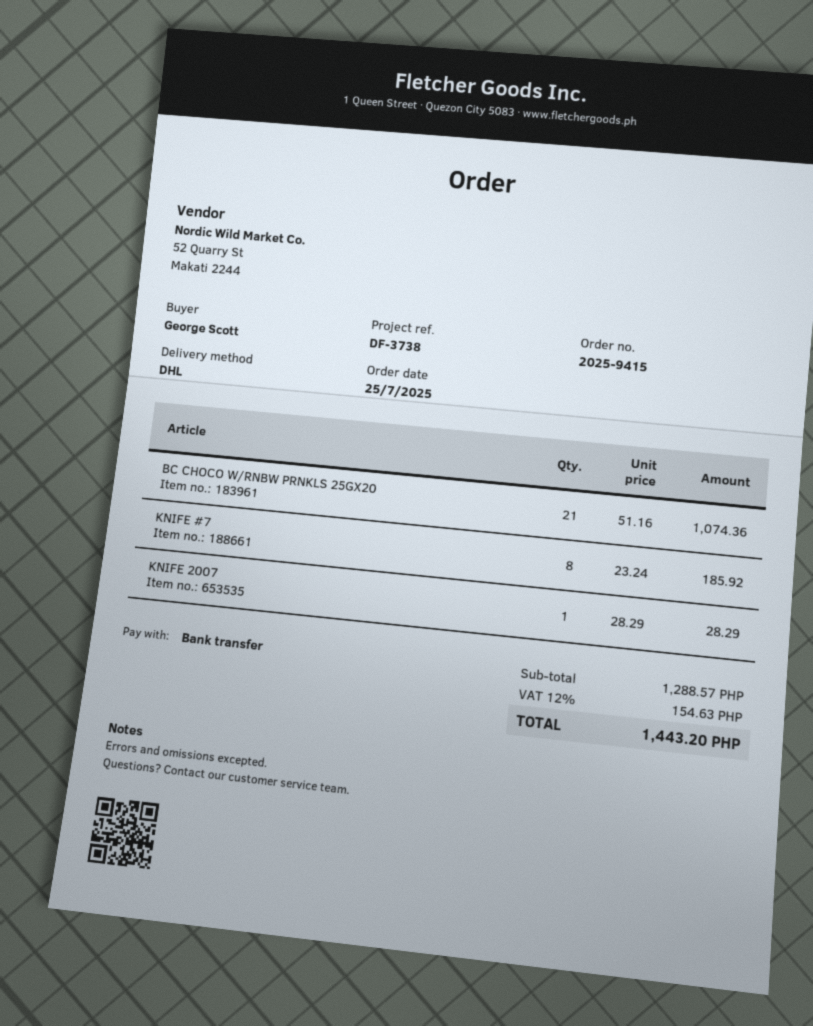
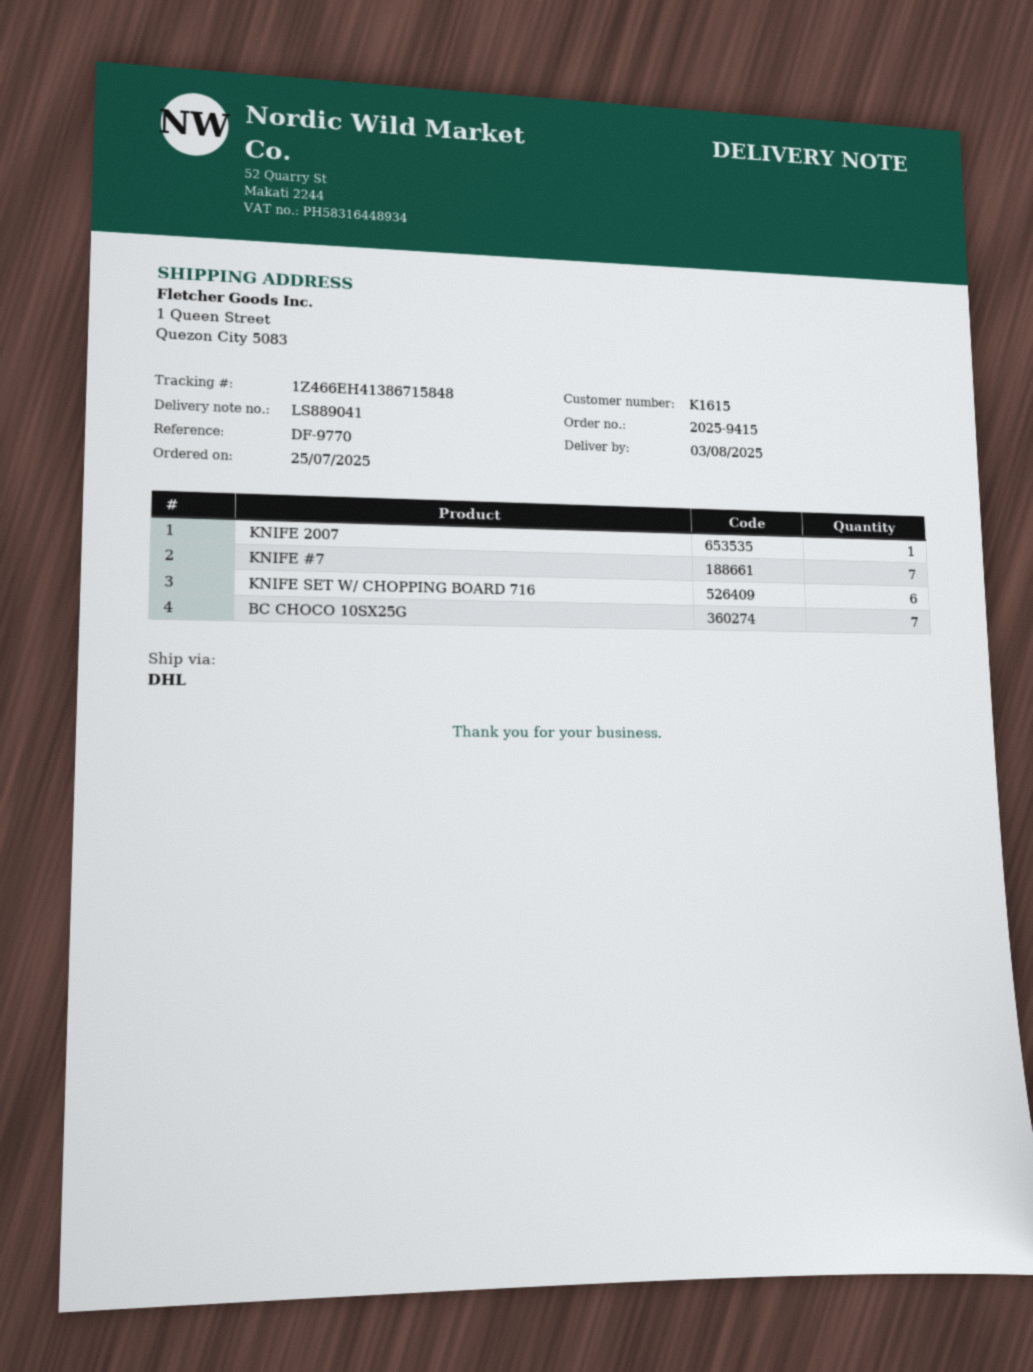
reference: DF-3738 -> DF-9770
BC CHOCO W/RNBW PRNKLS 25GX20: 21 -> none
KNIFE #7: 8 -> 7
KNIFE SET W/ CHOPPING BOARD 716: none -> 6
BC CHOCO 10SX25G: none -> 7

